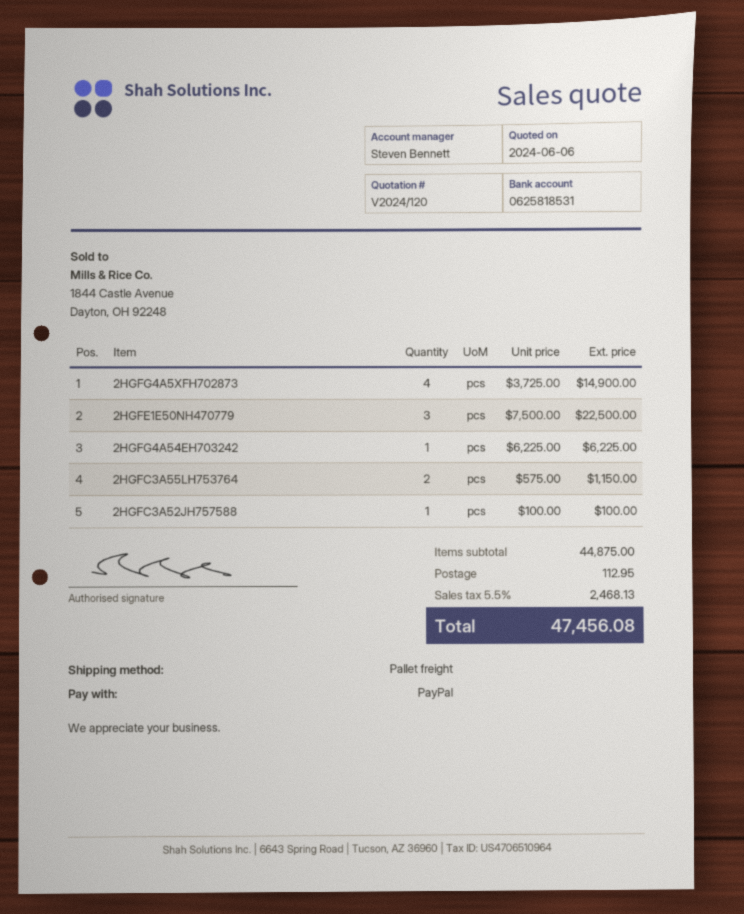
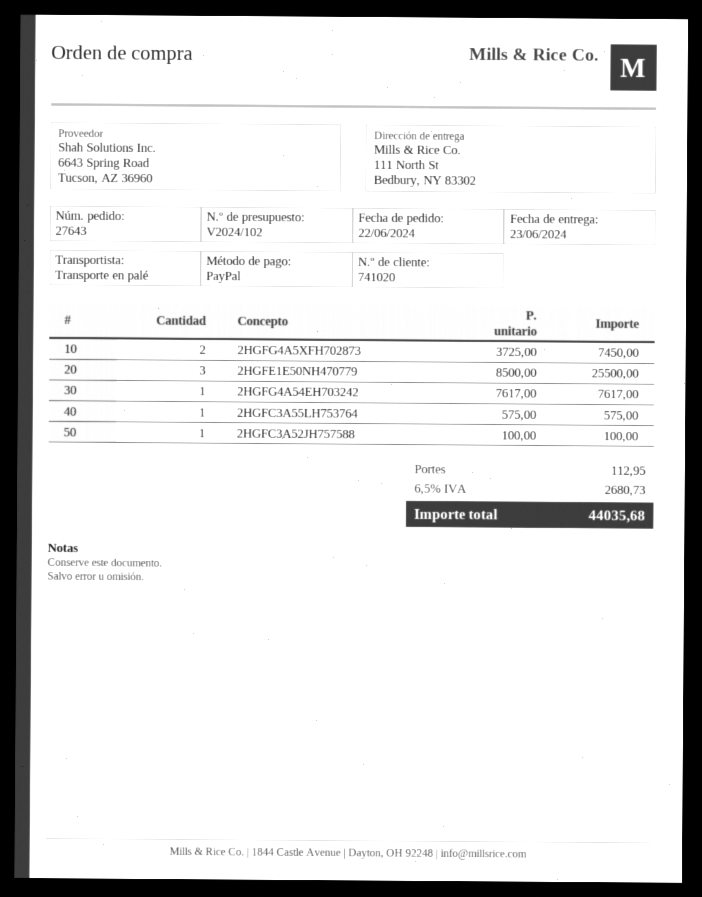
quote number: V2024/120 -> V2024/102
2HGFG4A5XFH702873: 4 x 3725.00 = 14900.00 -> 2 x 3725.00 = 7450.00
2HGFE1E50NH470779: 3 x 7500.00 = 22500.00 -> 3 x 8500.00 = 25500.00
2HGFG4A54EH703242: 1 x 6225.00 = 6225.00 -> 1 x 7617.00 = 7617.00
2HGFC3A55LH753764: 2 x 575.00 = 1150.00 -> 1 x 575.00 = 575.00
tax: 5.5% = 2468.13 -> 6.5% = 2680.73
total: 47456.08 -> 44035.68

